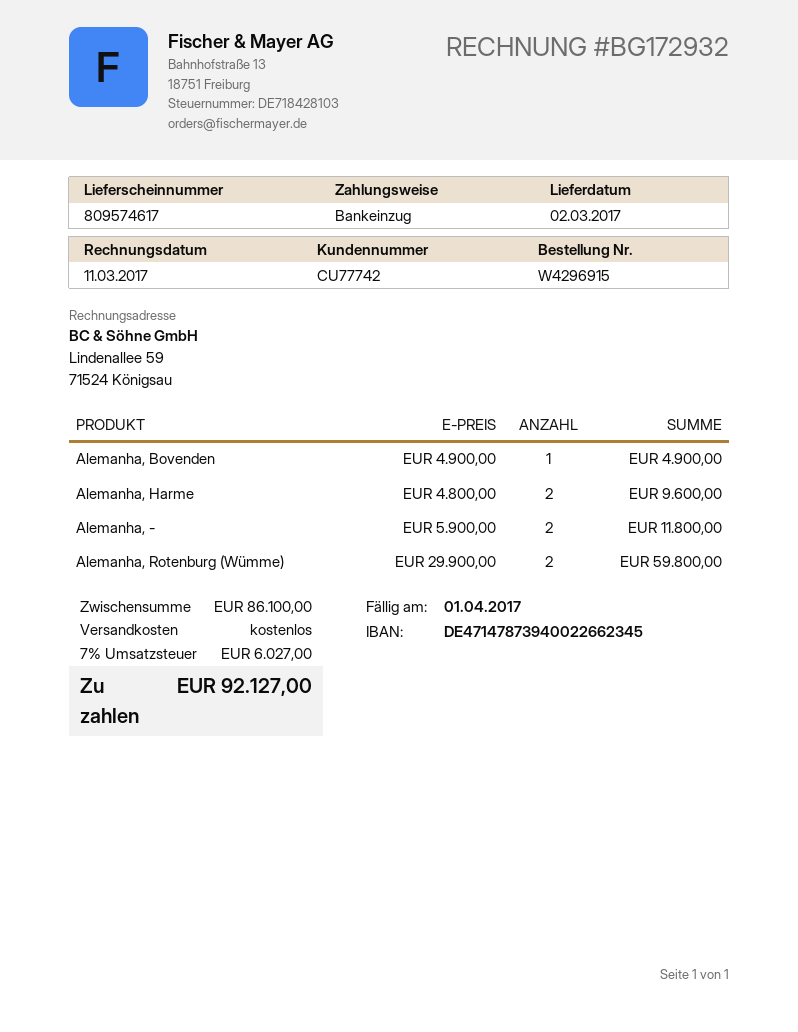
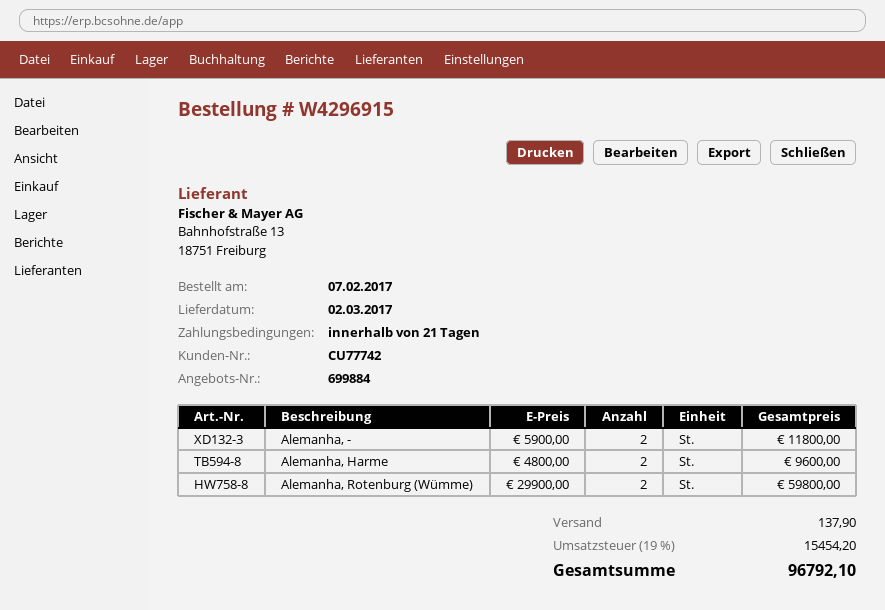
Alemanha, Bovenden: 1 x 4900.00 = 4900.00 -> none
shipping: 0.00 -> 137.90
tax: 7% = 6027.00 -> 19% = 15454.20
total: 92127.00 -> 96792.10

